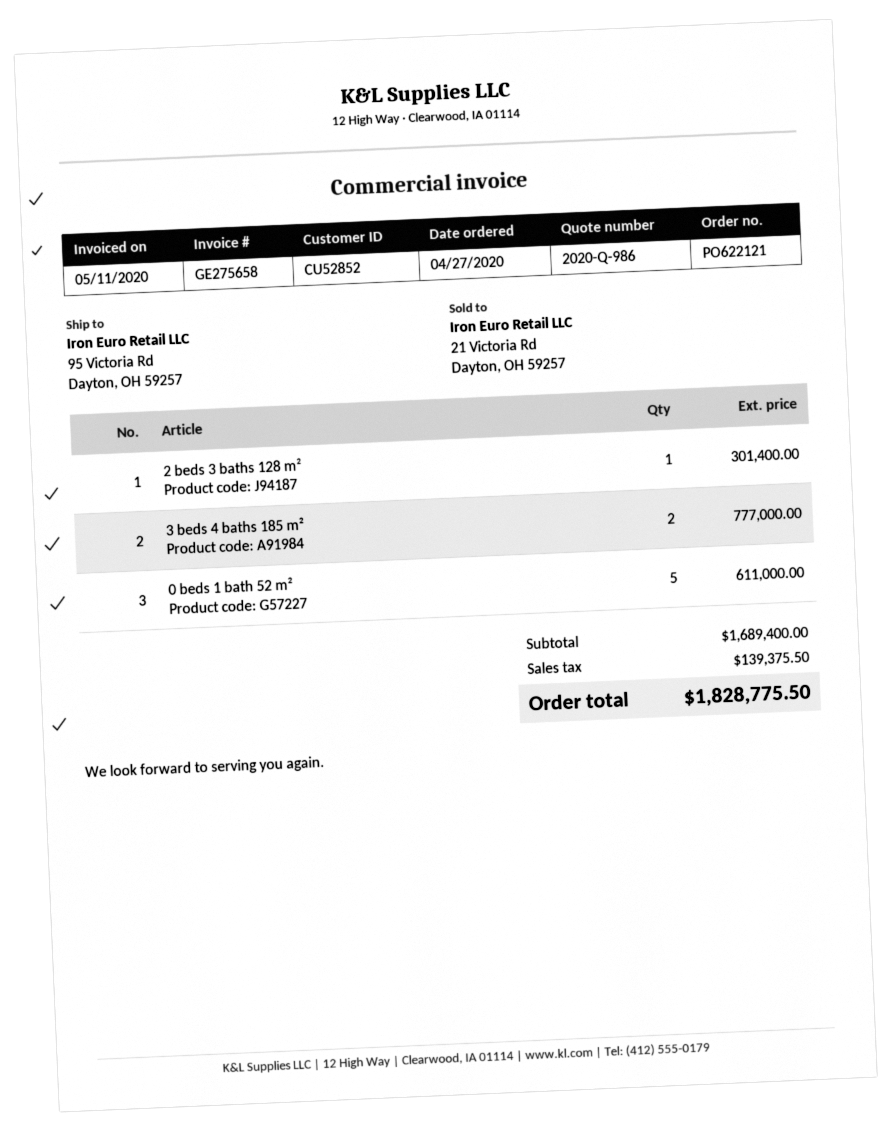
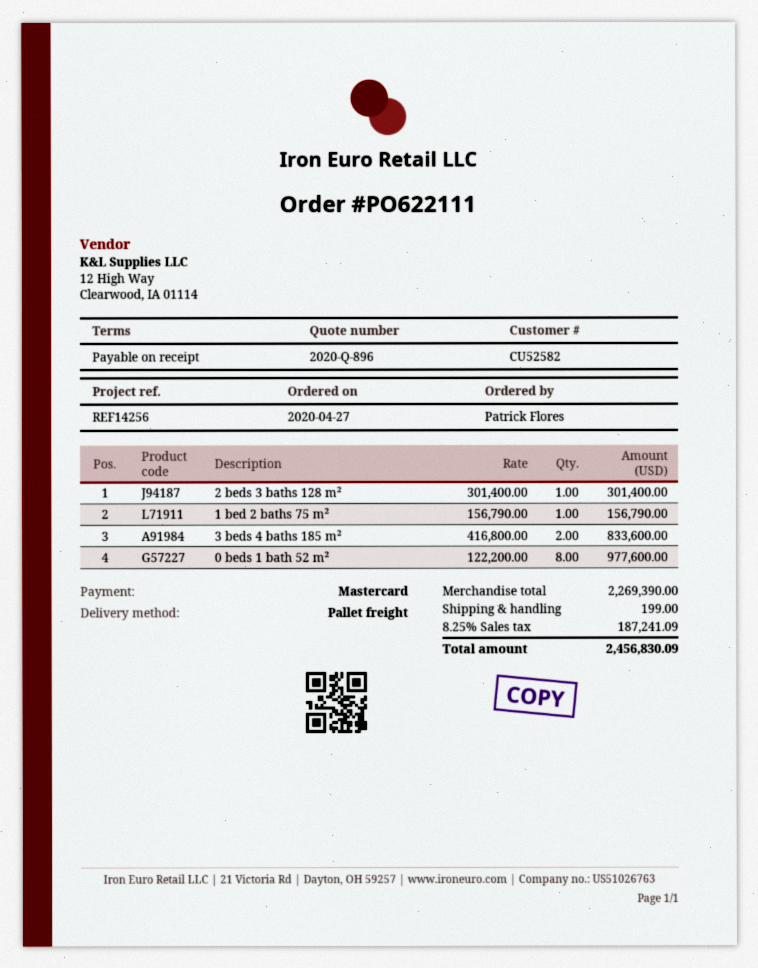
quote number: 2020-Q-986 -> 2020-Q-896
order number: PO622121 -> PO622111
customer number: CU52852 -> CU52582
3 beds 4 baths 185 m²: 2 for 777000.00 -> 2 for 833600.00
0 beds 1 bath 52 m²: 5 for 611000.00 -> 8 for 977600.00
1 bed 2 baths 75 m²: none -> 1 for 156790.00
subtotal: 1689400.00 -> 2269390.00
shipping: none -> 199.00
tax: 139375.50 -> 187241.09
total: 1828775.50 -> 2456830.09

